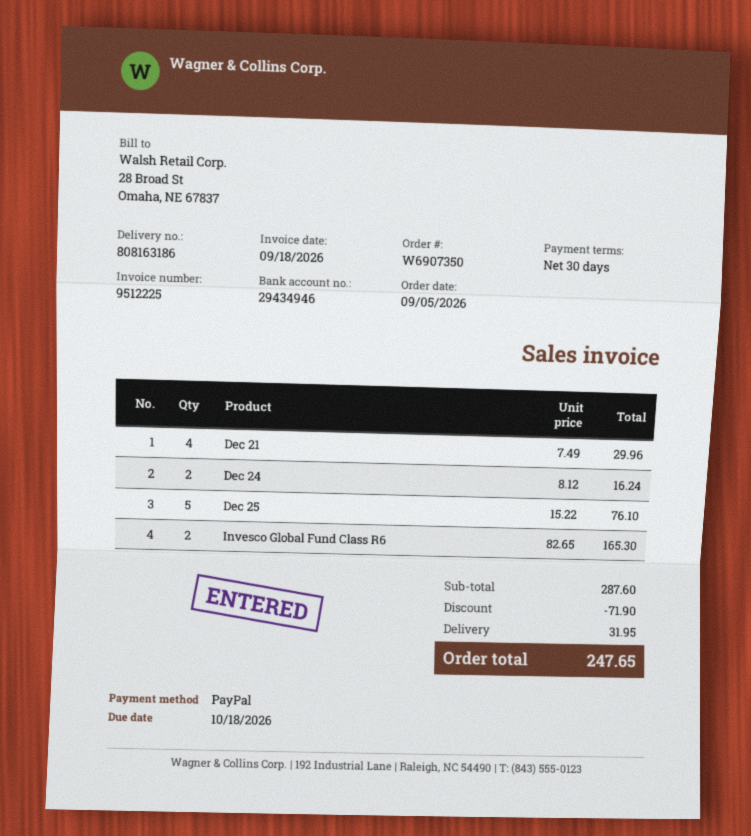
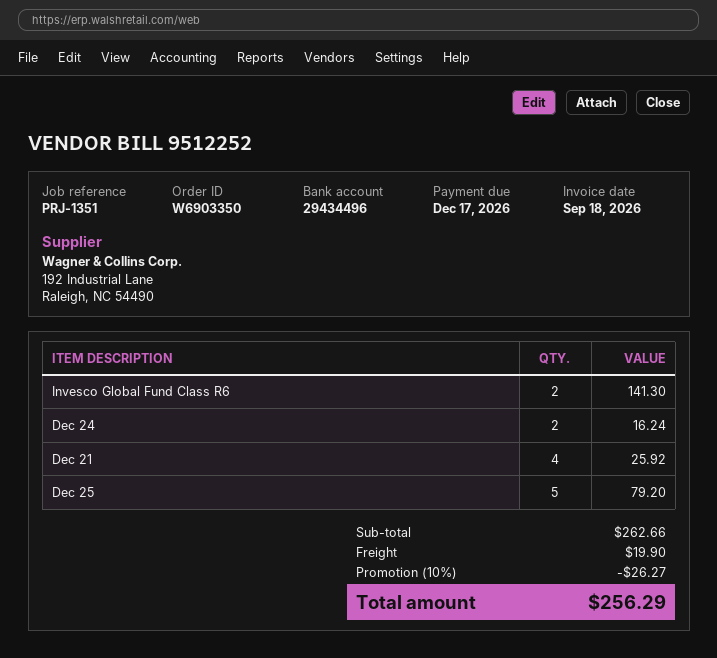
order number: W6907350 -> W6903350
invoice number: 9512225 -> 9512252
due date: 2026-10-18 -> 2026-12-17
bank account: 29434946 -> 29434496
Dec 21: 4 for 29.96 -> 4 for 25.92
Dec 25: 5 for 76.10 -> 5 for 79.20
Invesco Global Fund Class R6: 2 for 165.30 -> 2 for 141.30
subtotal: 287.60 -> 262.66
discount: 71.90 -> 26.27
shipping: 31.95 -> 19.90
total: 247.65 -> 256.29

